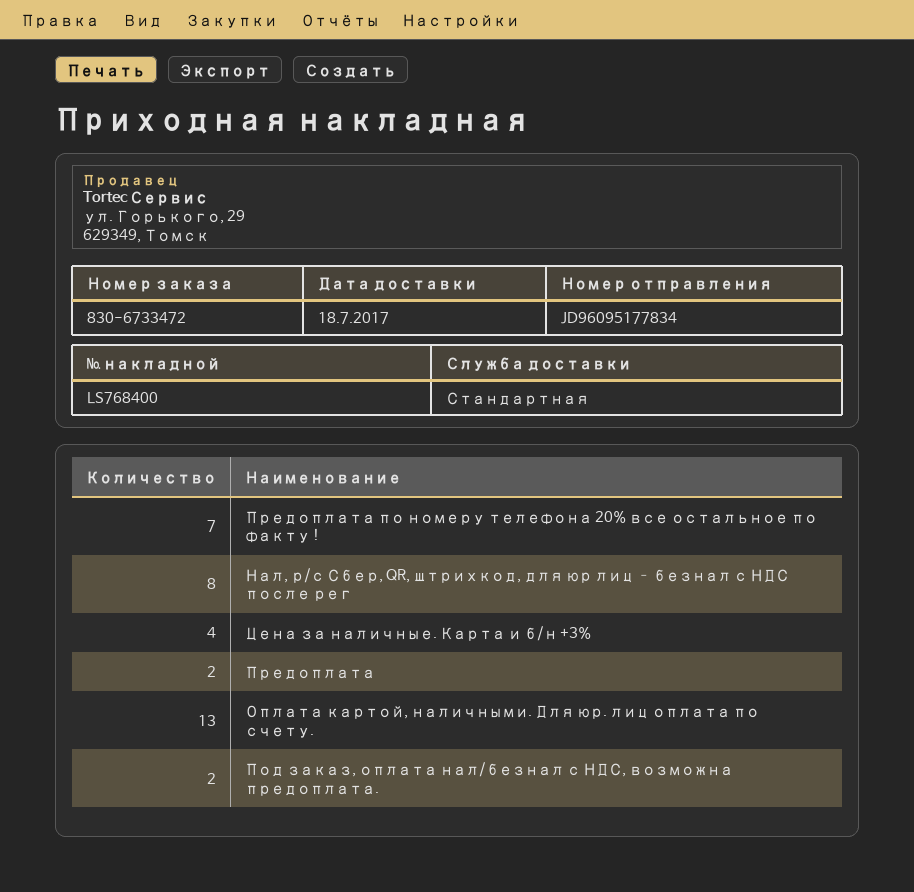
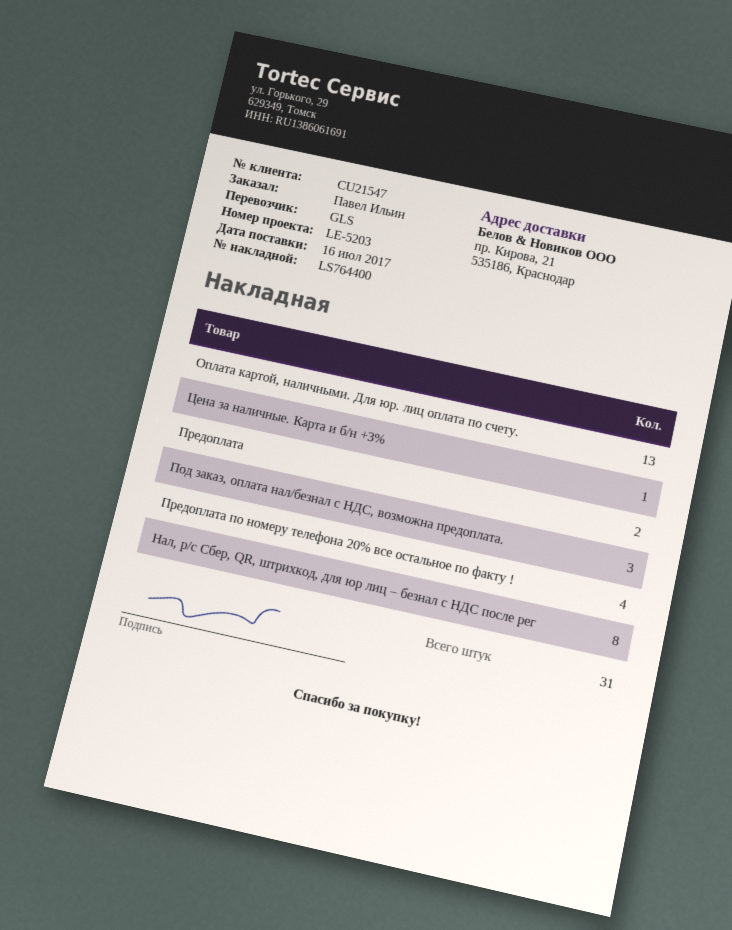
delivery note number: LS768400 -> LS764400
delivery date: 2017-07-18 -> 2017-07-16
shipping method: standard -> GLS
Предоплата по номеру телефона 20% все остальное по факту !: 7 -> 4
Цена за наличные. Карта и б/н +3%: 4 -> 1
Под заказ, оплата нал/безнал с НДС, возможна предоплата.: 2 -> 3

